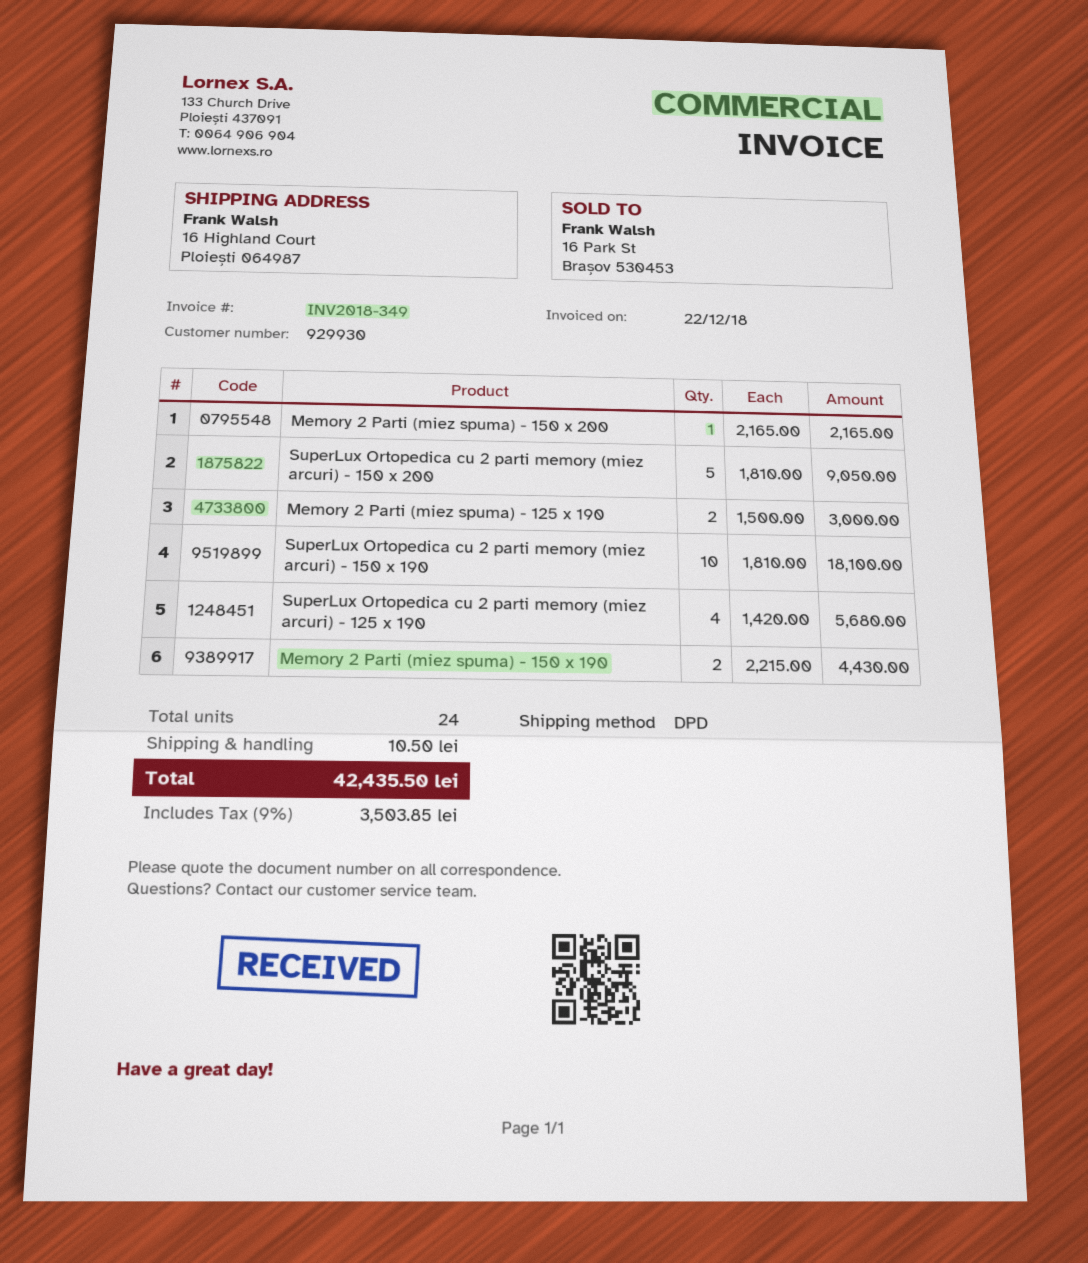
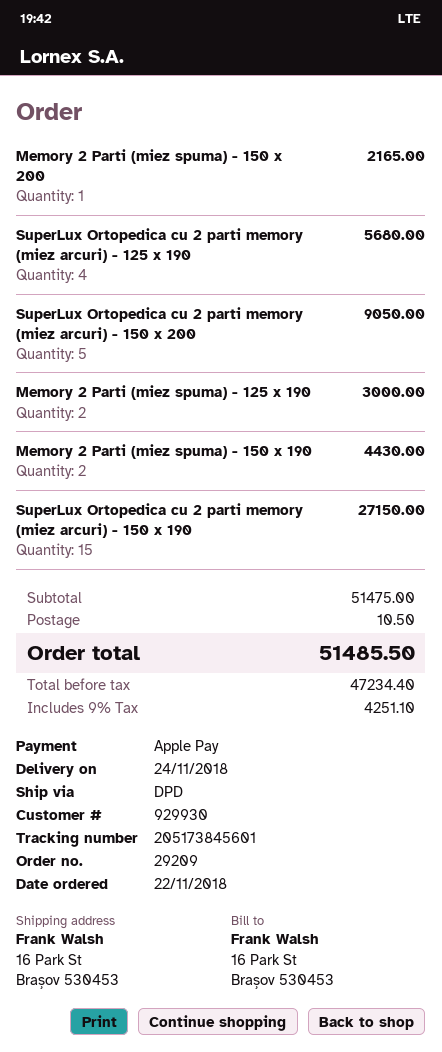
ship to: 16 Highland Court, Ploiești 064987 -> 16 Park St, Brașov 530453
SuperLux Ortopedica cu 2 parti memory (miez arcuri) - 150 x 190: 10 for 18100.00 -> 15 for 27150.00
tax: 9% = 3503.85 -> 9% = 4251.10
total: 42435.50 -> 51485.50

